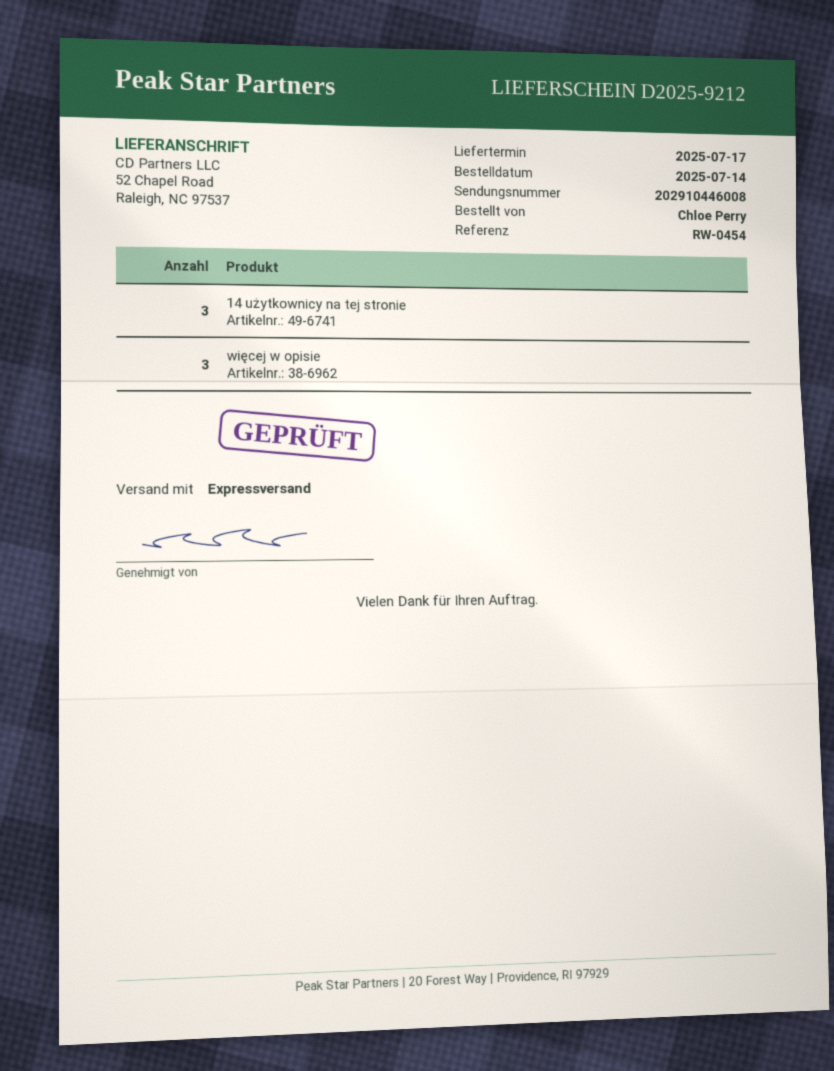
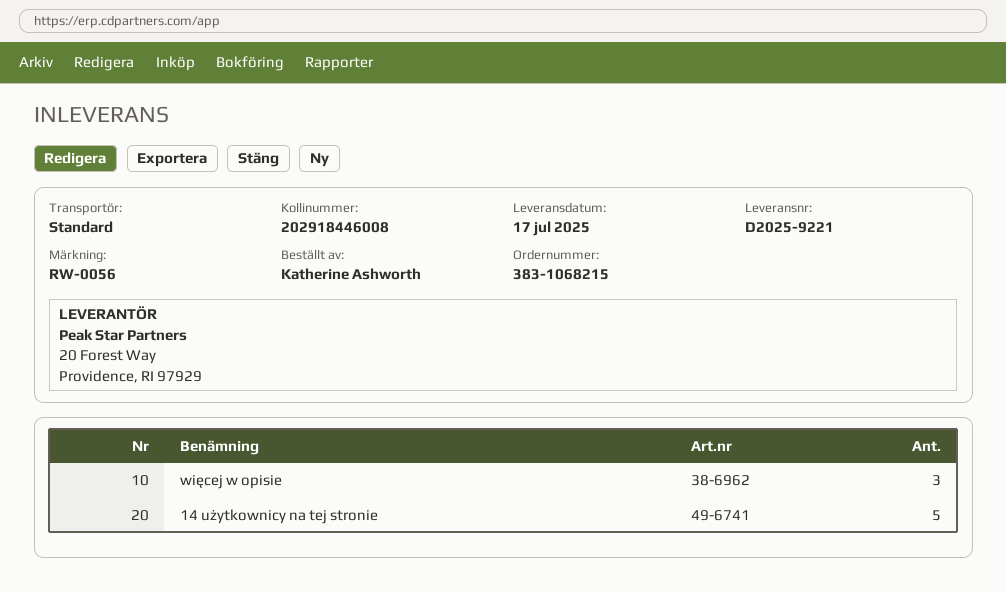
delivery note number: D2025-9212 -> D2025-9221
reference: RW-0454 -> RW-0056
ordered by: Chloe Perry -> Katherine Ashworth
shipping method: express -> standard
tracking number: 202910446008 -> 202918446008
14 użytkownicy na tej stronie: 3 -> 5

